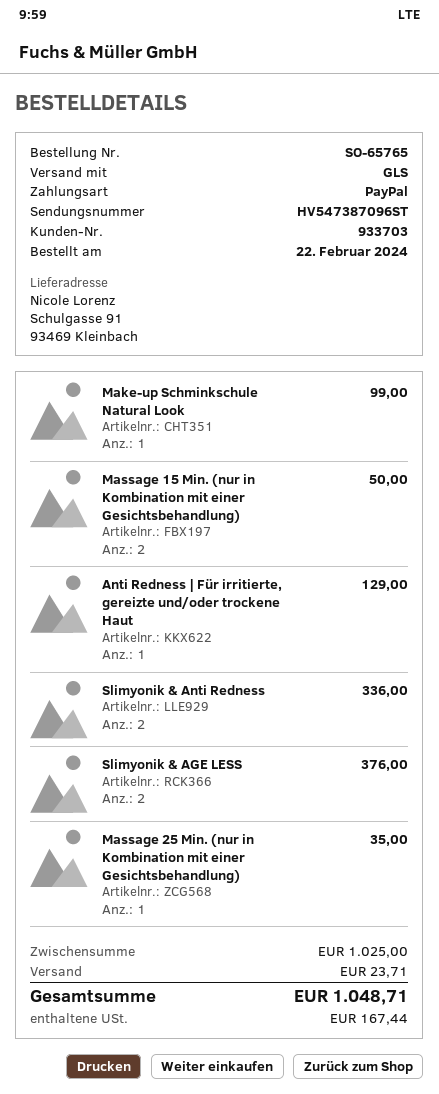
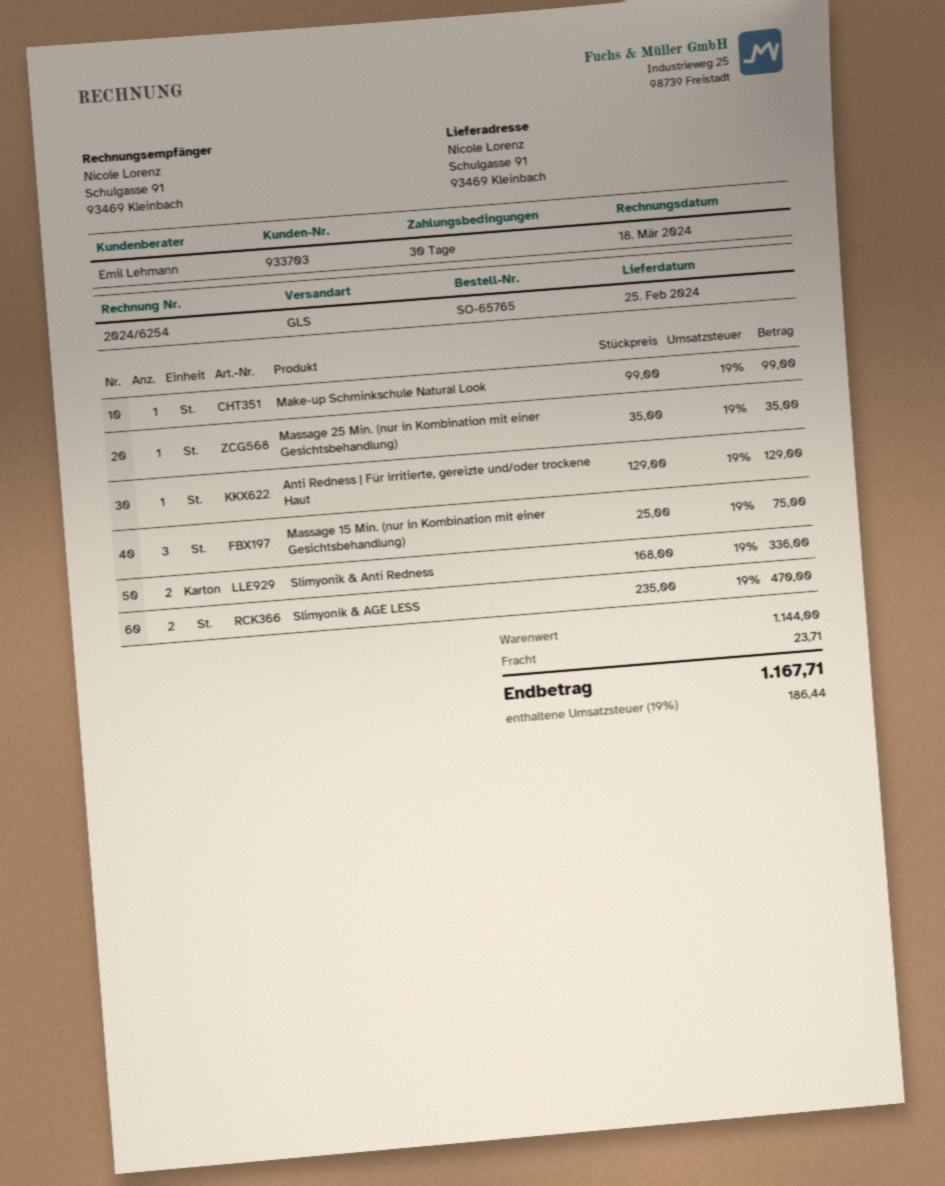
Massage 15 Min. (nur in Kombination mit einer Gesichtsbehandlung): 2 for 50.00 -> 3 for 75.00
Slimyonik & AGE LESS: 2 for 376.00 -> 2 for 470.00
subtotal: 1025.00 -> 1144.00
tax: 167.44 -> 186.44
total: 1048.71 -> 1167.71

